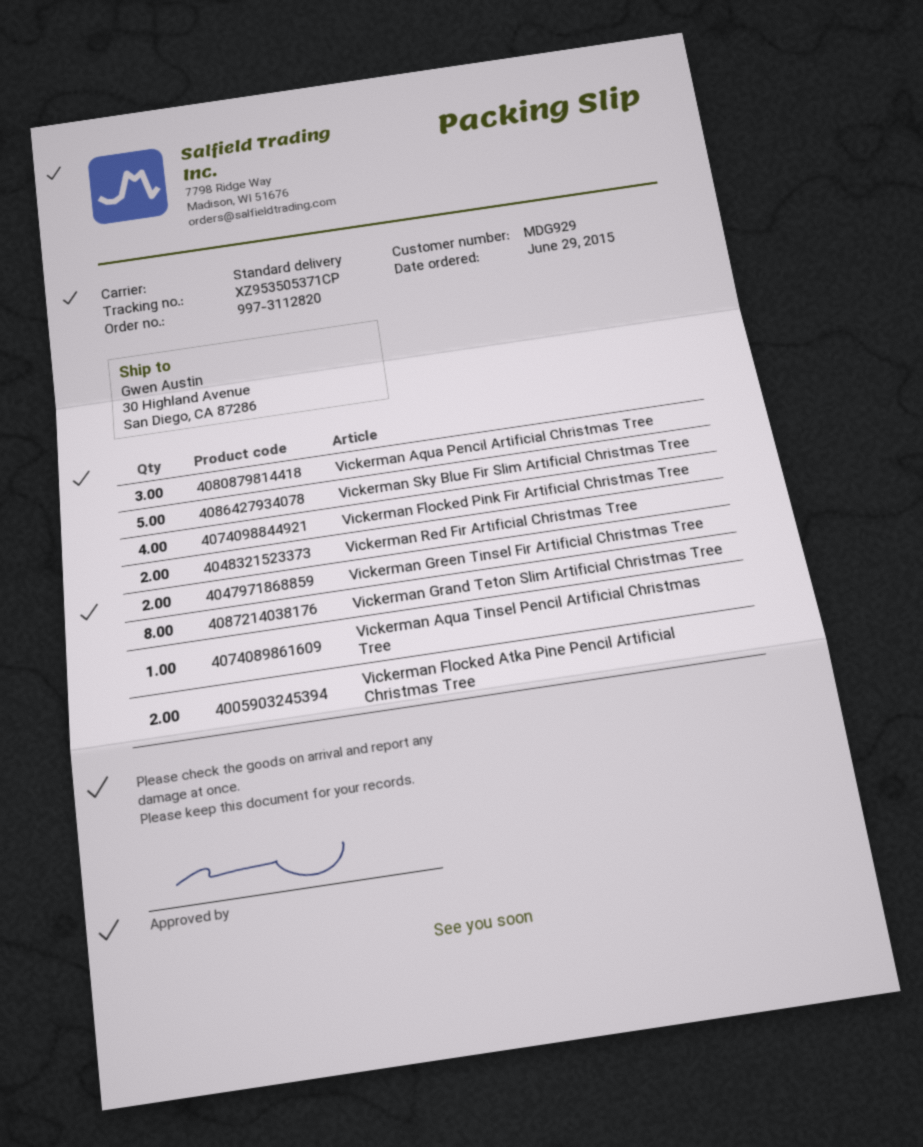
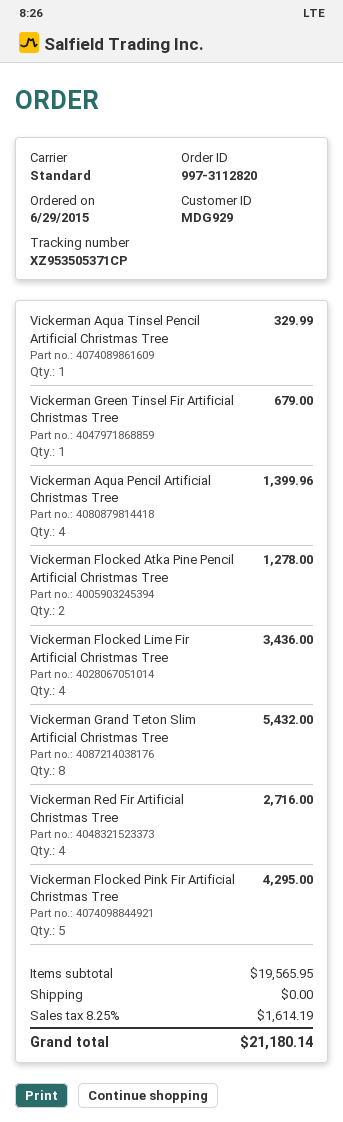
Vickerman Aqua Pencil Artificial Christmas Tree: 3 -> 4
Vickerman Sky Blue Fir Slim Artificial Christmas Tree: 5 -> none
Vickerman Flocked Pink Fir Artificial Christmas Tree: 4 -> 5
Vickerman Red Fir Artificial Christmas Tree: 2 -> 4
Vickerman Green Tinsel Fir Artificial Christmas Tree: 2 -> 1
Vickerman Flocked Lime Fir Artificial Christmas Tree: none -> 4

